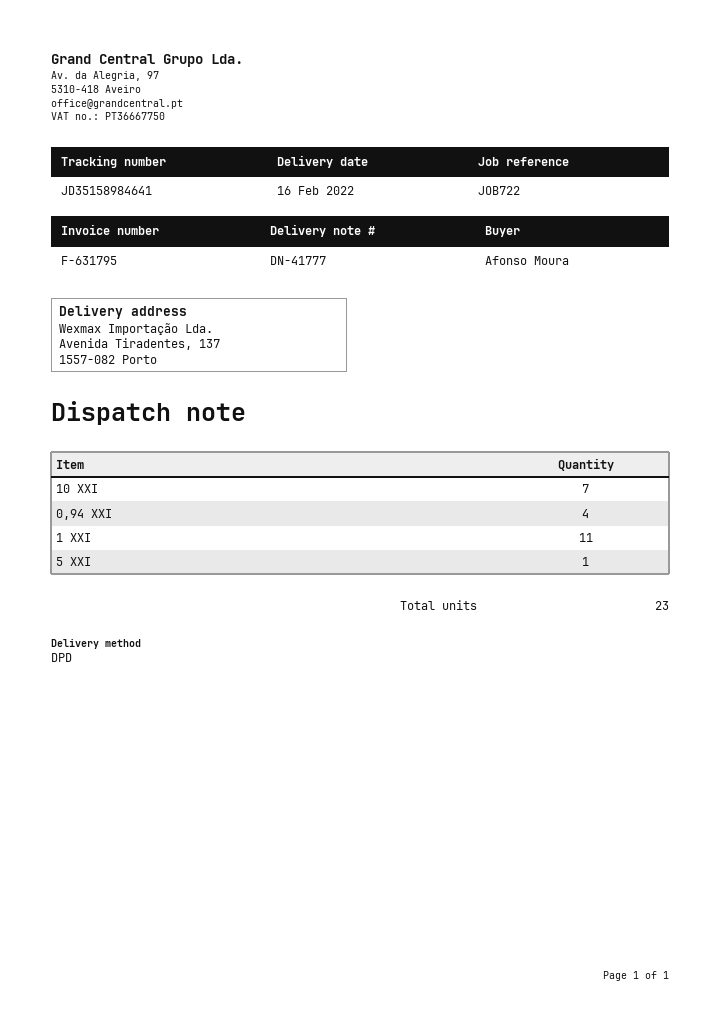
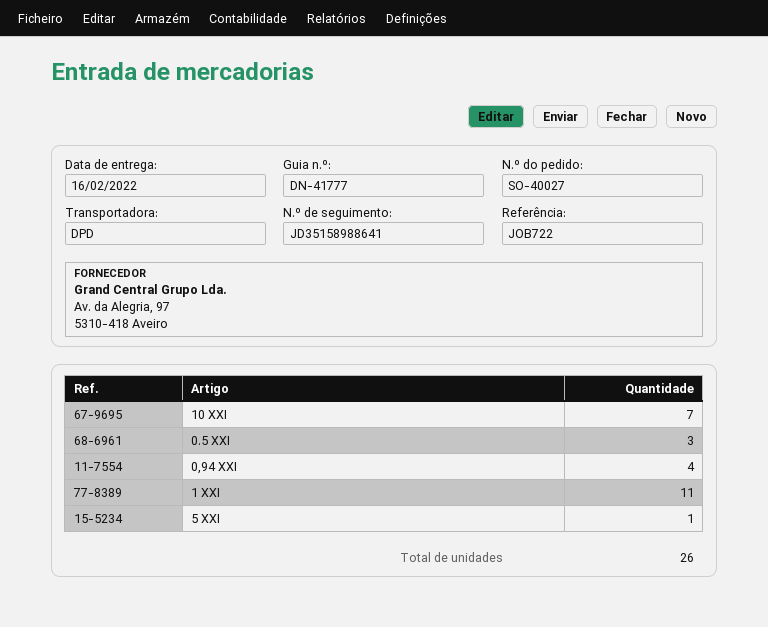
tracking number: JD35158984641 -> JD35158988641
0.5 XXI: none -> 3
total quantity: 23 -> 26

